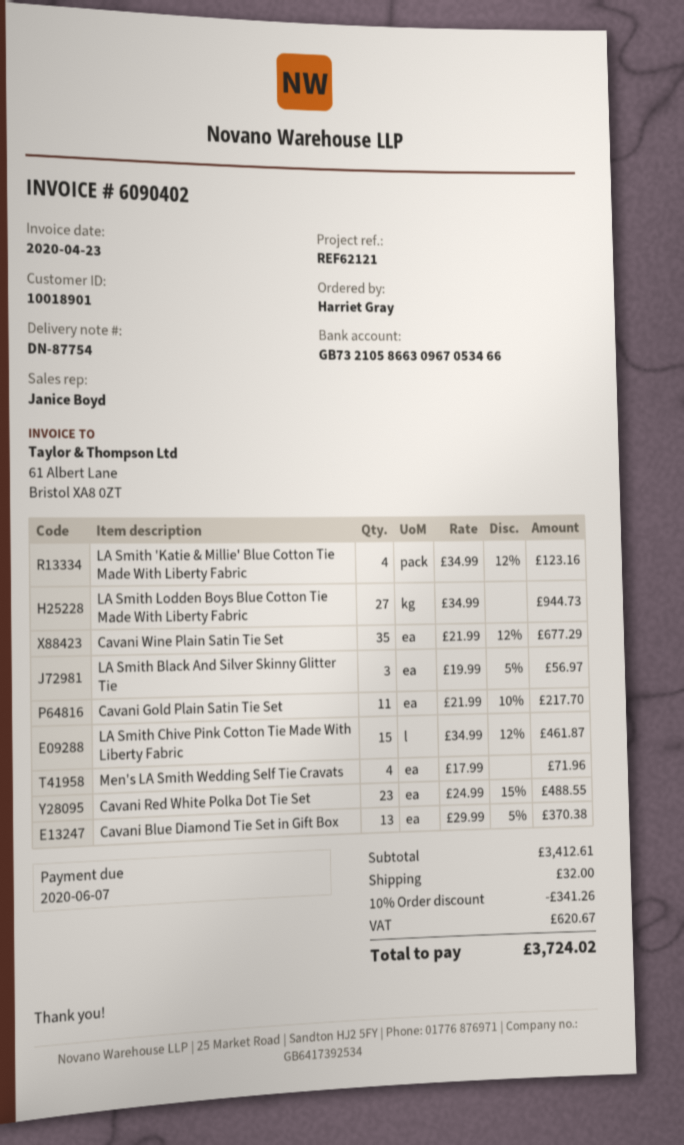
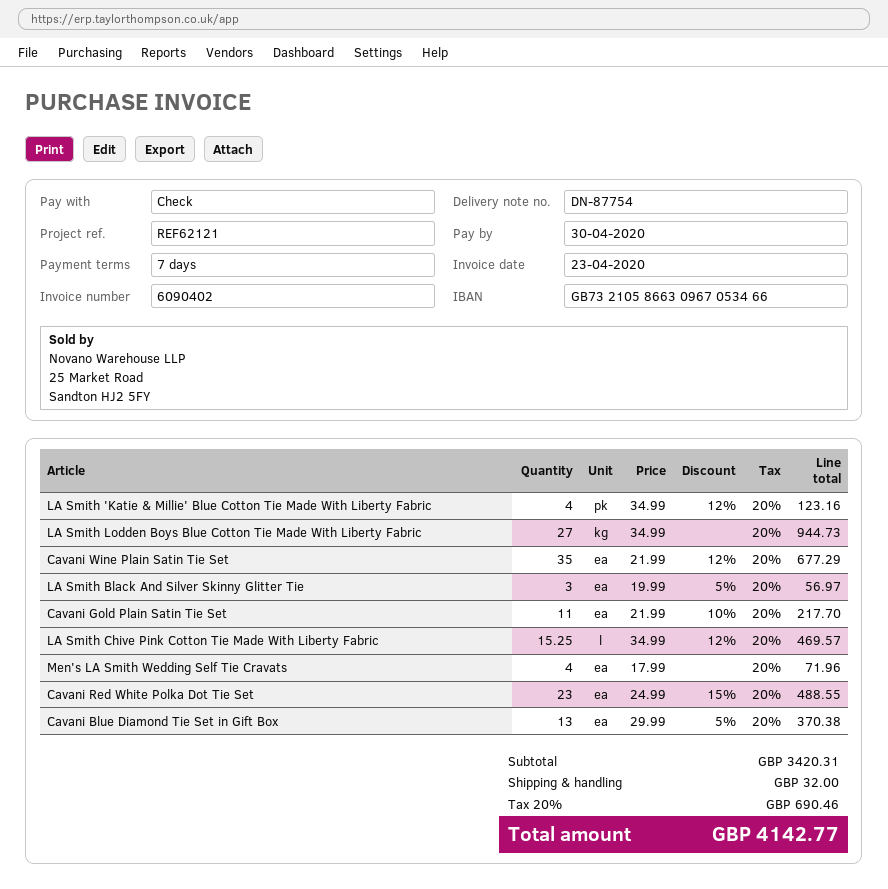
due date: 2020-06-07 -> 2020-04-30
LA Smith Chive Pink Cotton Tie Made With Liberty Fabric: 15 x 34.99 - 12% = 461.87 -> 15.25 x 34.99 - 12% = 469.57
subtotal: 3412.61 -> 3420.31
discount: 10% = 341.26 -> none
tax: 620.67 -> 690.46
total: 3724.02 -> 4142.77

